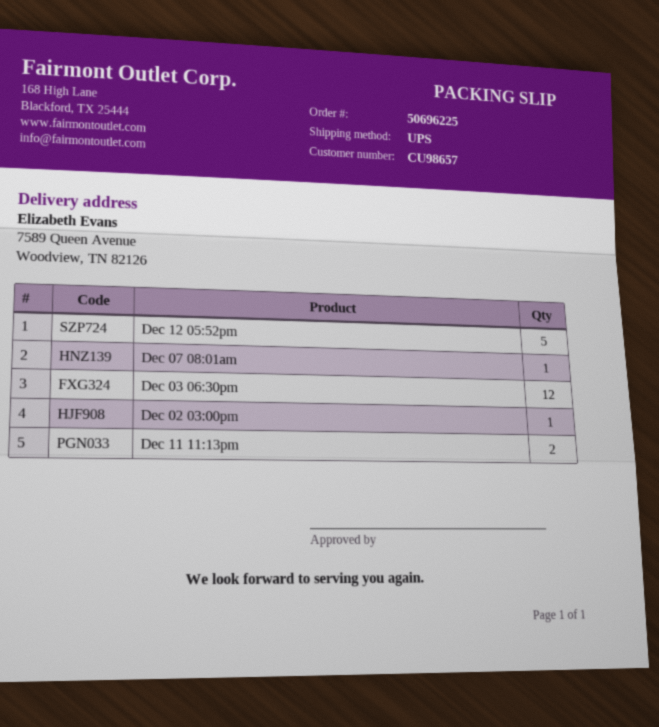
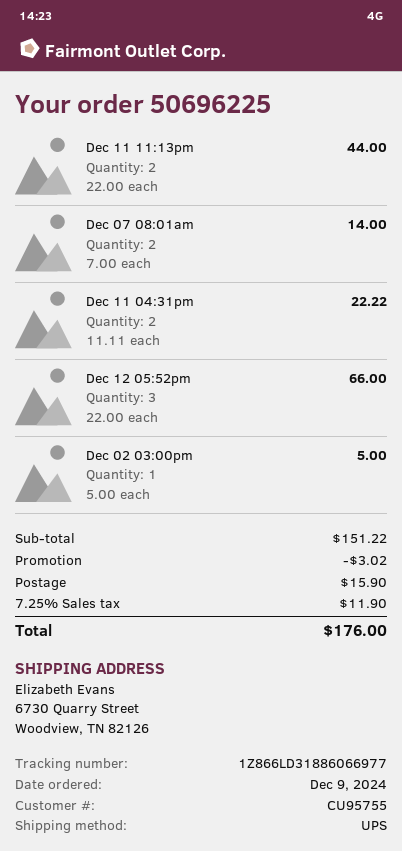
customer number: CU98657 -> CU95755
ship to: 7589 Queen Avenue, Woodview, TN 82126 -> 6730 Quarry Street, Woodview, TN 82126
Dec 12 05:52pm: 5 -> 3
Dec 07 08:01am: 1 -> 2
Dec 03 06:30pm: 12 -> none
Dec 11 04:31pm: none -> 2

